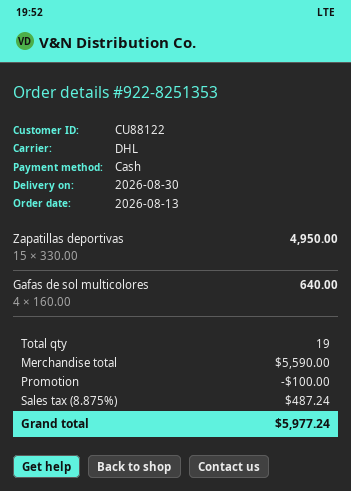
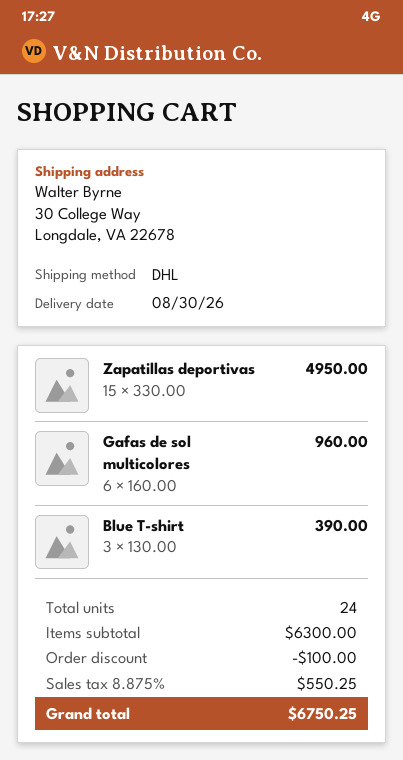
Gafas de sol multicolores: 4 x 160.00 = 640.00 -> 6 x 160.00 = 960.00
Blue T-shirt: none -> 3 x 130.00 = 390.00
total quantity: 19 -> 24
subtotal: 5590.00 -> 6300.00
tax: 8.875% = 487.24 -> 8.875% = 550.25
total: 5977.24 -> 6750.25

